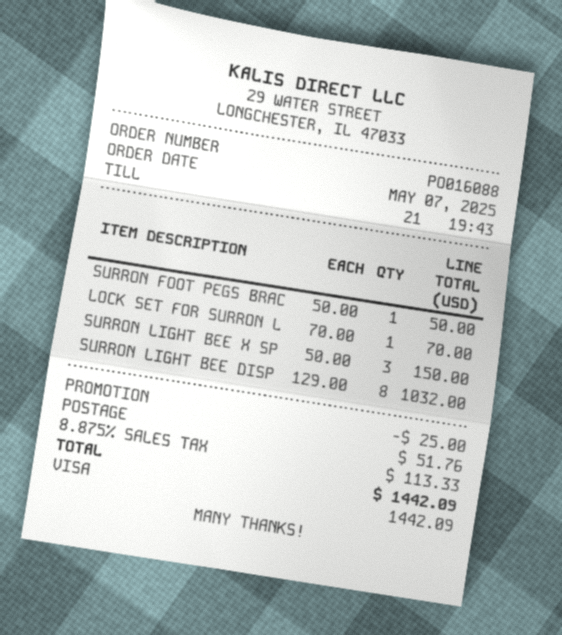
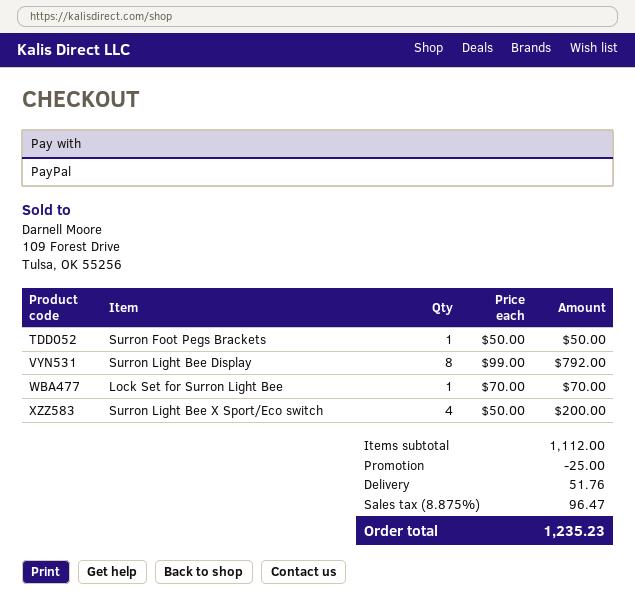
payment method: Visa -> PayPal
SURRON LIGHT BEE X SP: 3 x 50.00 = 150.00 -> 4 x 50.00 = 200.00
SURRON LIGHT BEE DISP: 8 x 129.00 = 1032.00 -> 8 x 99.00 = 792.00
tax: 8.875% = 113.33 -> 8.875% = 96.47
total: 1442.09 -> 1235.23

